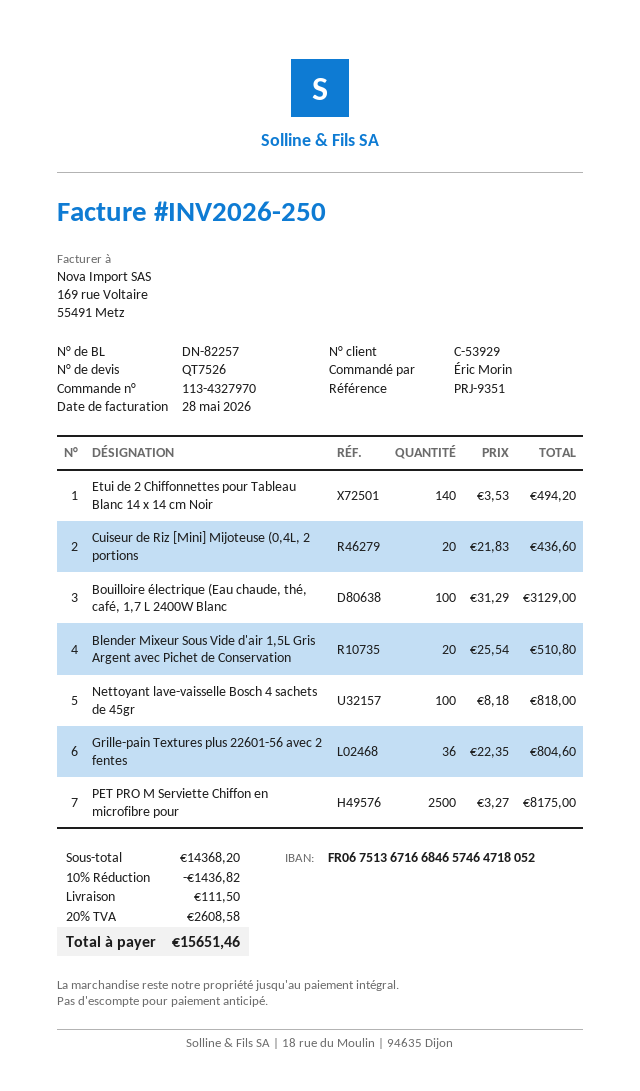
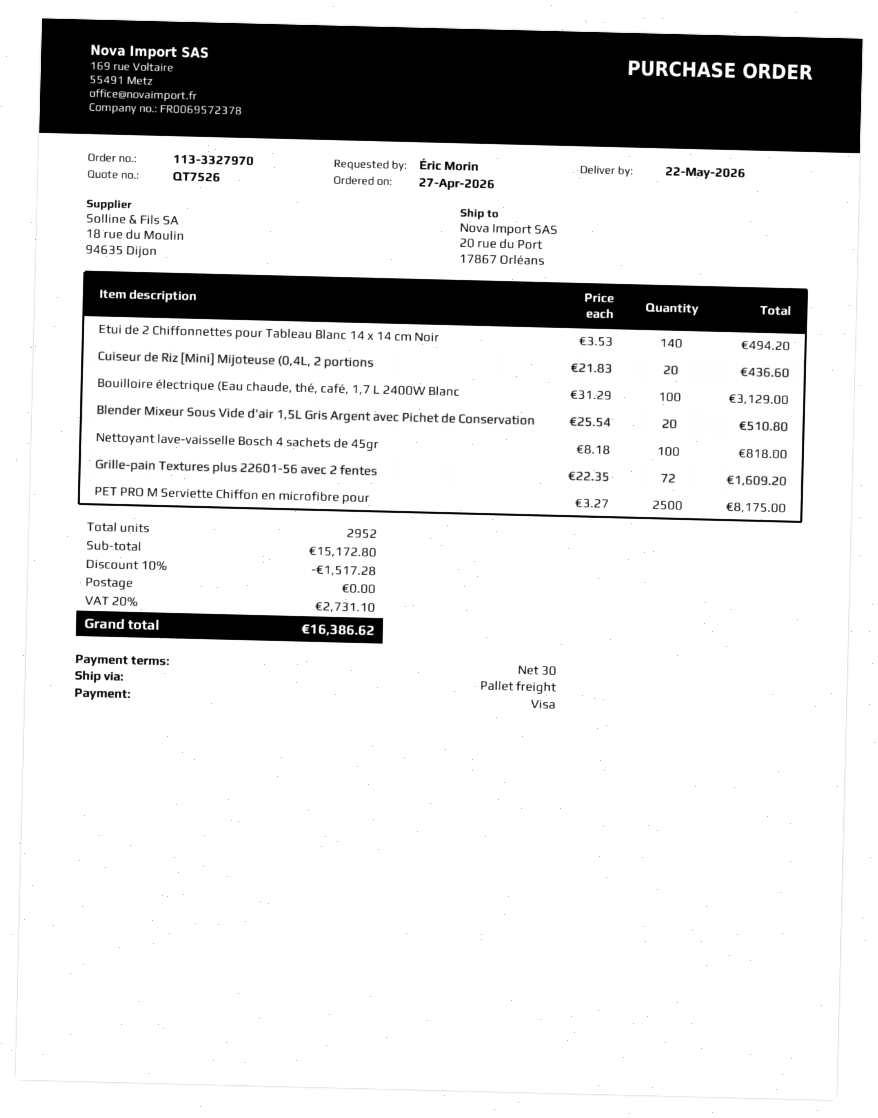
order number: 113-4327970 -> 113-3327970
Grille-pain Textures plus 22601-56 avec 2 fentes: 36 x 22.35 = 804.60 -> 72 x 22.35 = 1609.20
subtotal: 14368.20 -> 15172.80
discount: 10% = 1436.82 -> 10% = 1517.28
shipping: 111.50 -> 0.00
tax: 20% = 2608.58 -> 20% = 2731.10
total: 15651.46 -> 16386.62

